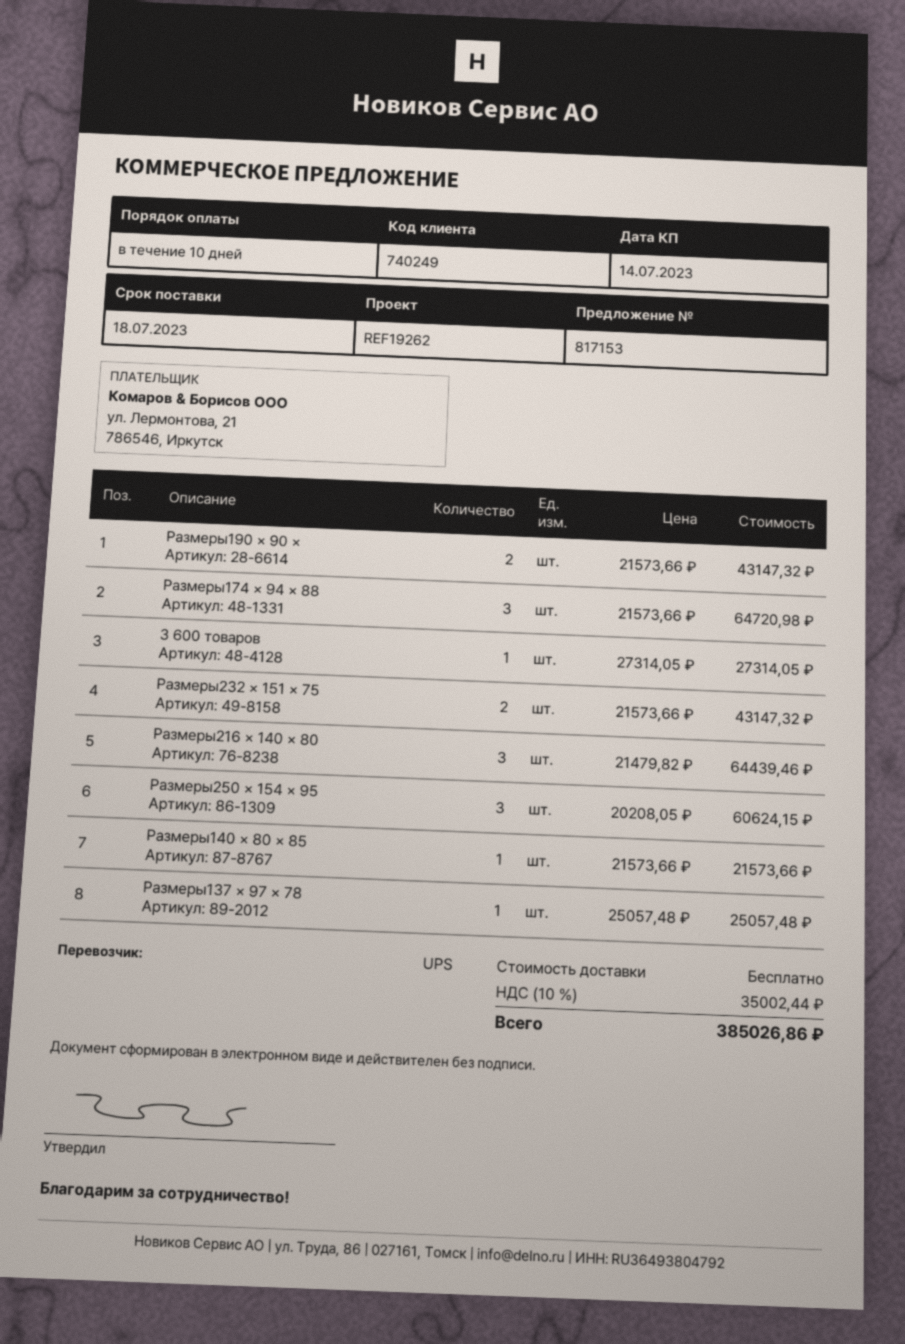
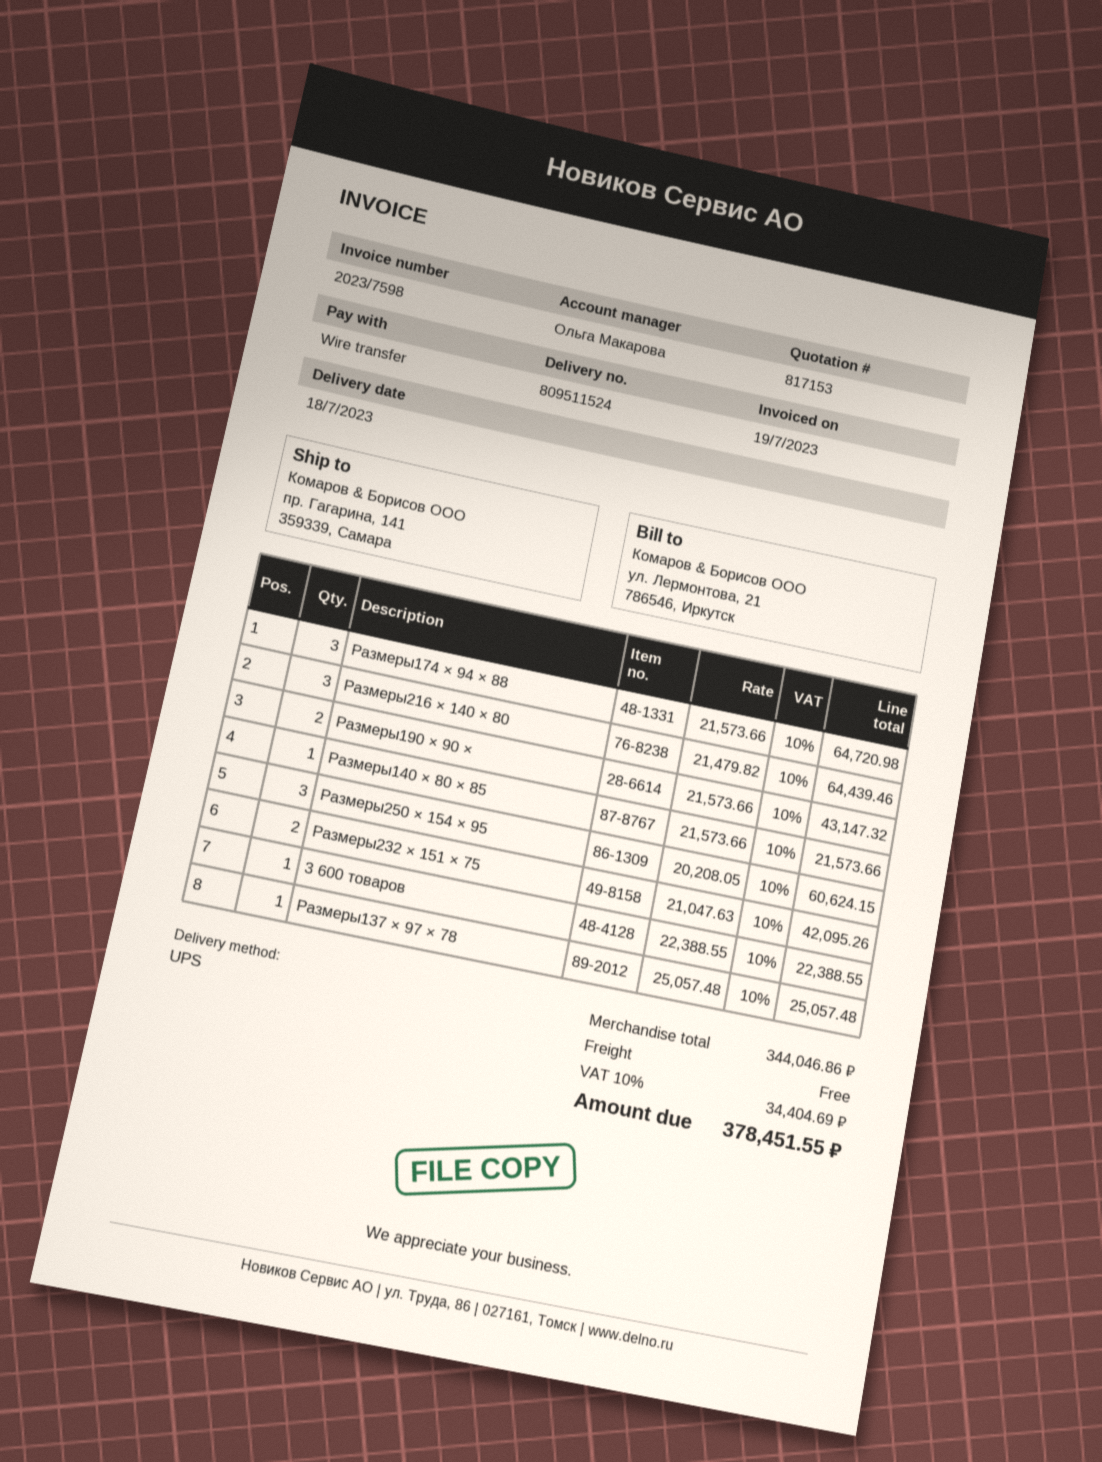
3 600 товаров: 1 x 27314.05 = 27314.05 -> 1 x 22388.55 = 22388.55
Размеры232 × 151 × 75: 2 x 21573.66 = 43147.32 -> 2 x 21047.63 = 42095.26
tax: 10% = 35002.44 -> 10% = 34404.69
total: 385026.86 -> 378451.55

